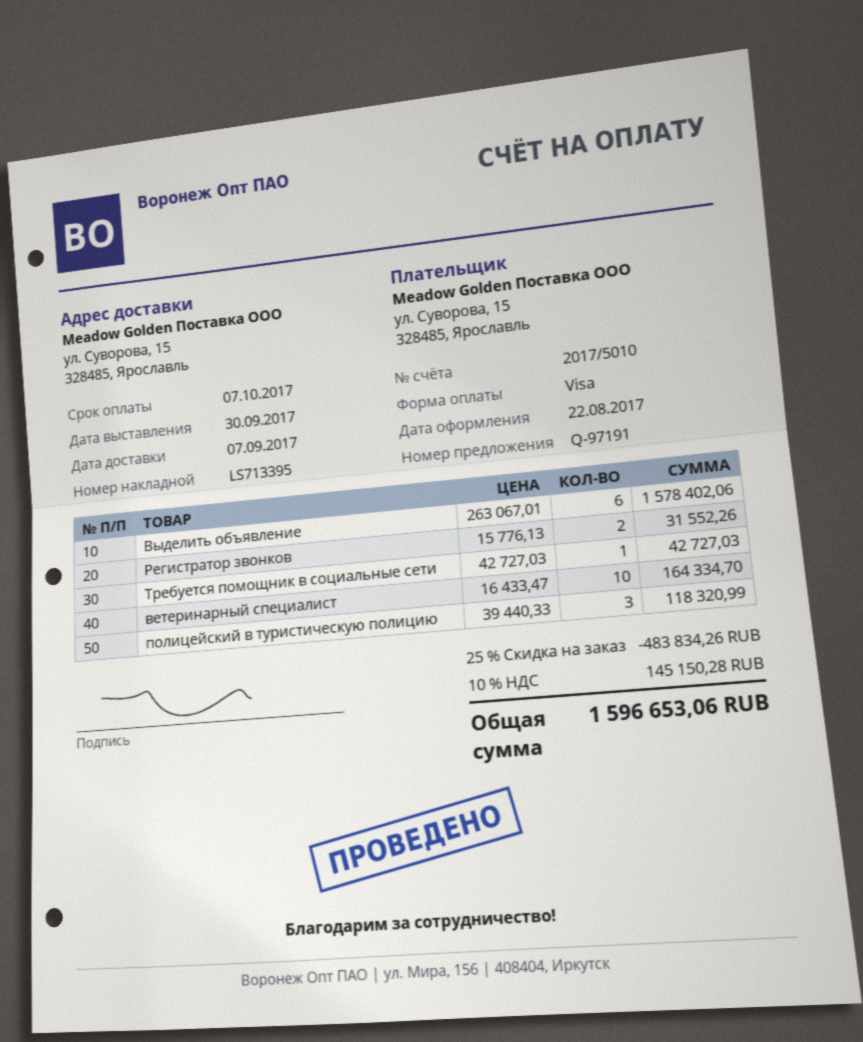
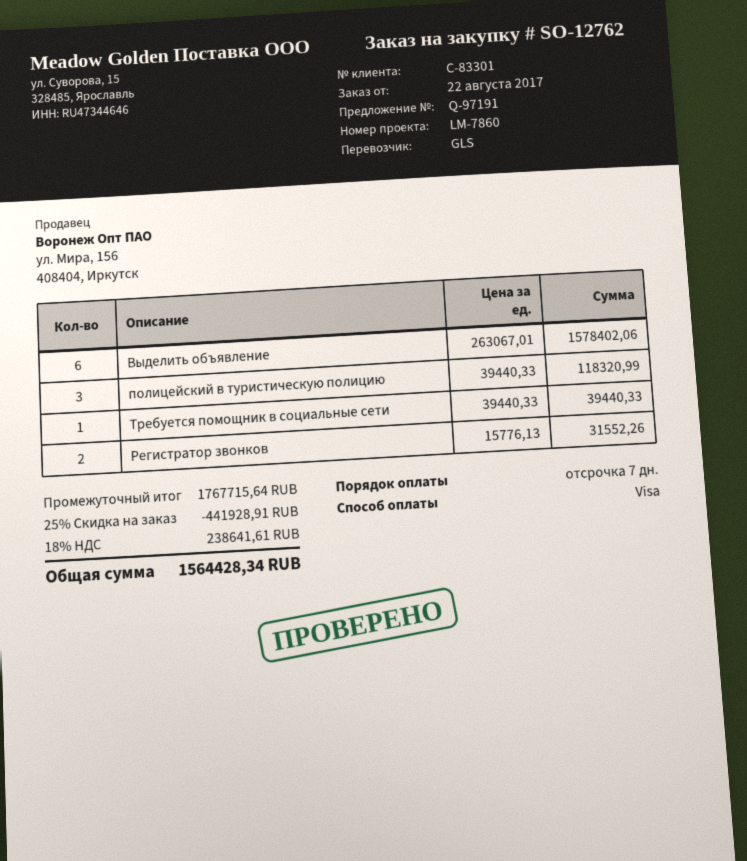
Требуется помощник в социальные сети: 1 x 42727.03 = 42727.03 -> 1 x 39440.33 = 39440.33
ветеринарный специалист: 10 x 16433.47 = 164334.70 -> none
discount: 25% = 483834.26 -> 25% = 441928.91
tax: 10% = 145150.28 -> 18% = 238641.61
total: 1596653.06 -> 1564428.34

